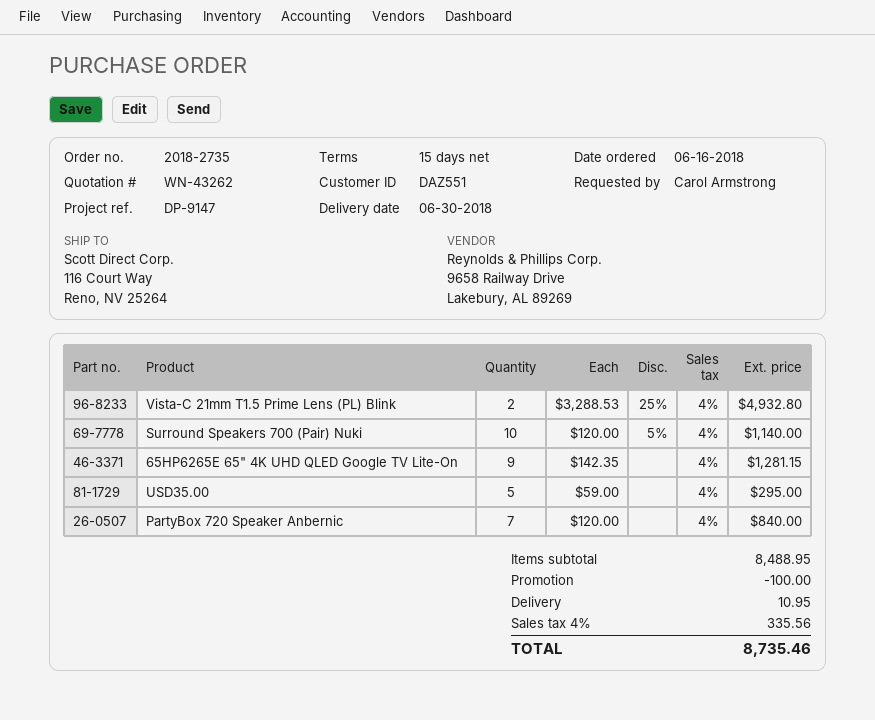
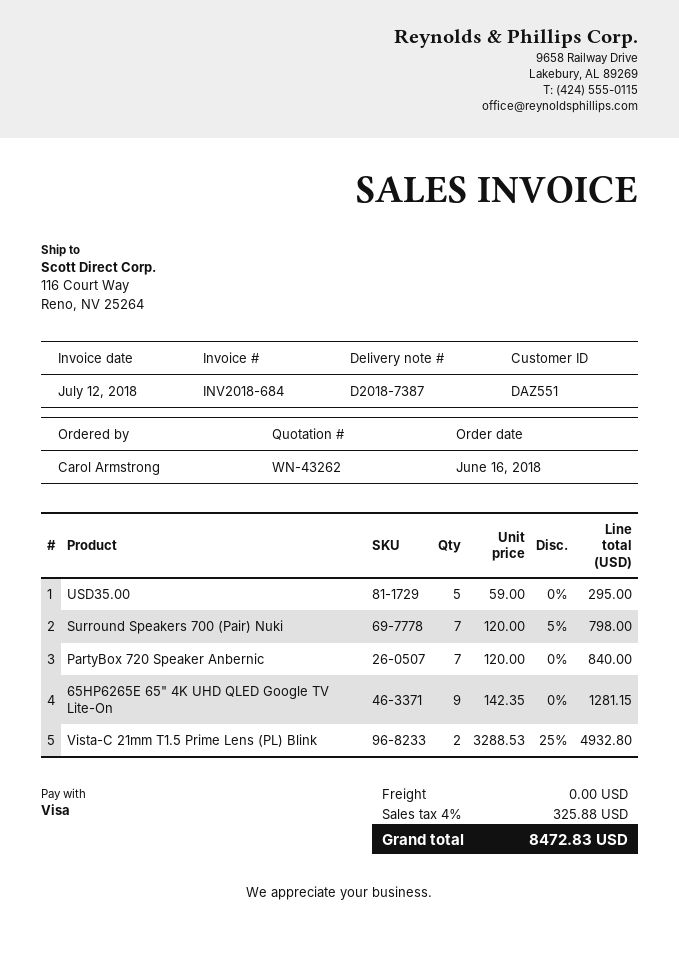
Surround Speakers 700 (Pair) Nuki: 10 x 120.00 - 5% = 1140.00 -> 7 x 120.00 - 5% = 798.00
discount: 100.00 -> none
shipping: 10.95 -> 0.00
tax: 4% = 335.56 -> 4% = 325.88
total: 8735.46 -> 8472.83

